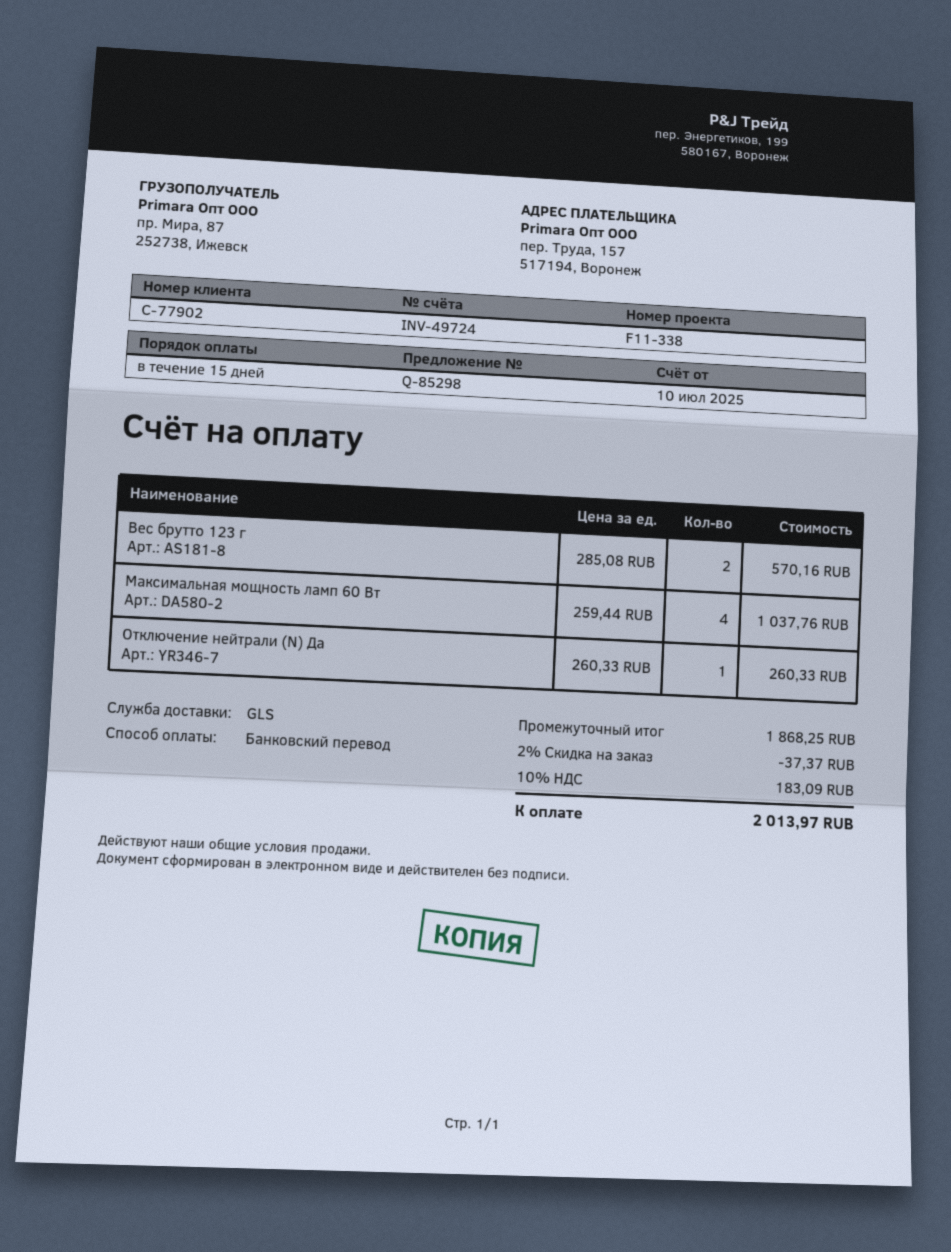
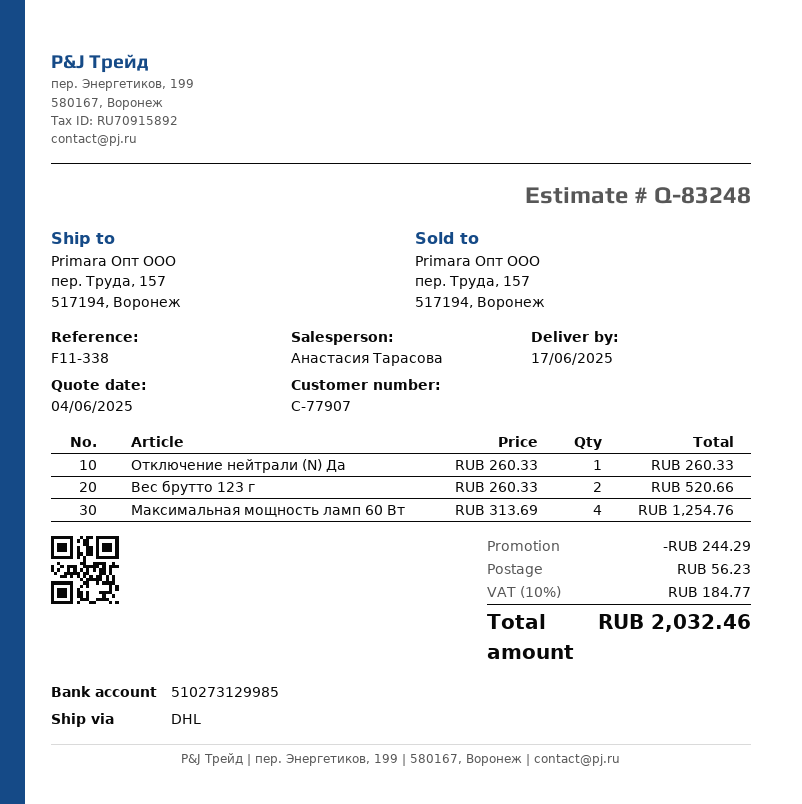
quote number: Q-85298 -> Q-83248
customer number: C-77902 -> C-77907
shipping method: GLS -> DHL
ship to: пр. Мира, 87, 252738, Ижевск -> пер. Труда, 157, 517194, Воронеж
Вес брутто 123 г: 2 x 285.08 = 570.16 -> 2 x 260.33 = 520.66
Максимальная мощность ламп 60 Вт: 4 x 259.44 = 1037.76 -> 4 x 313.69 = 1254.76
discount: 37.37 -> 244.29
shipping: none -> 56.23
tax: 10% = 183.09 -> 10% = 184.77
total: 2013.97 -> 2032.46

